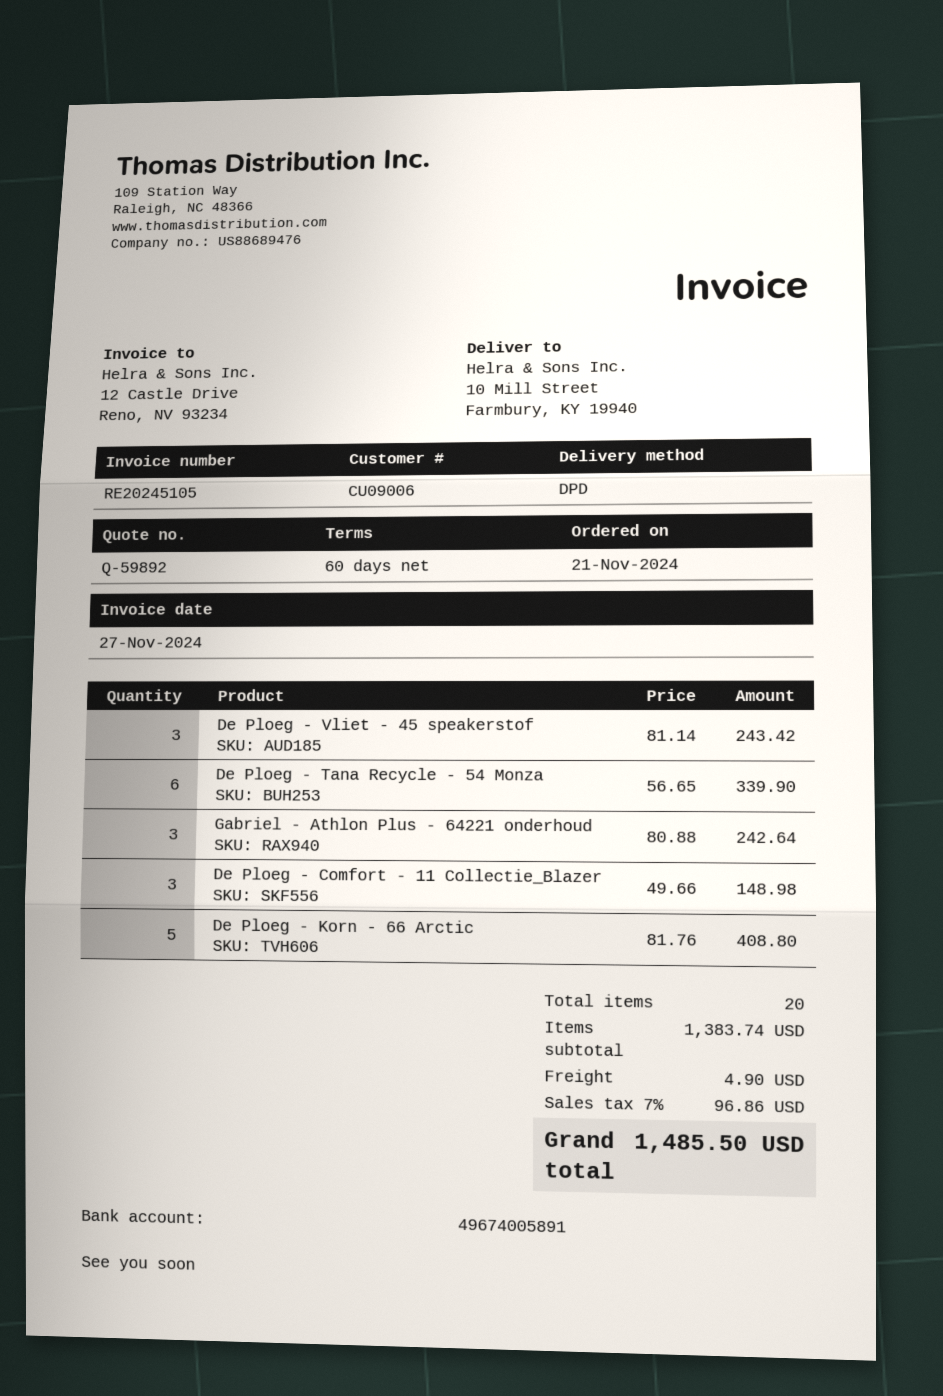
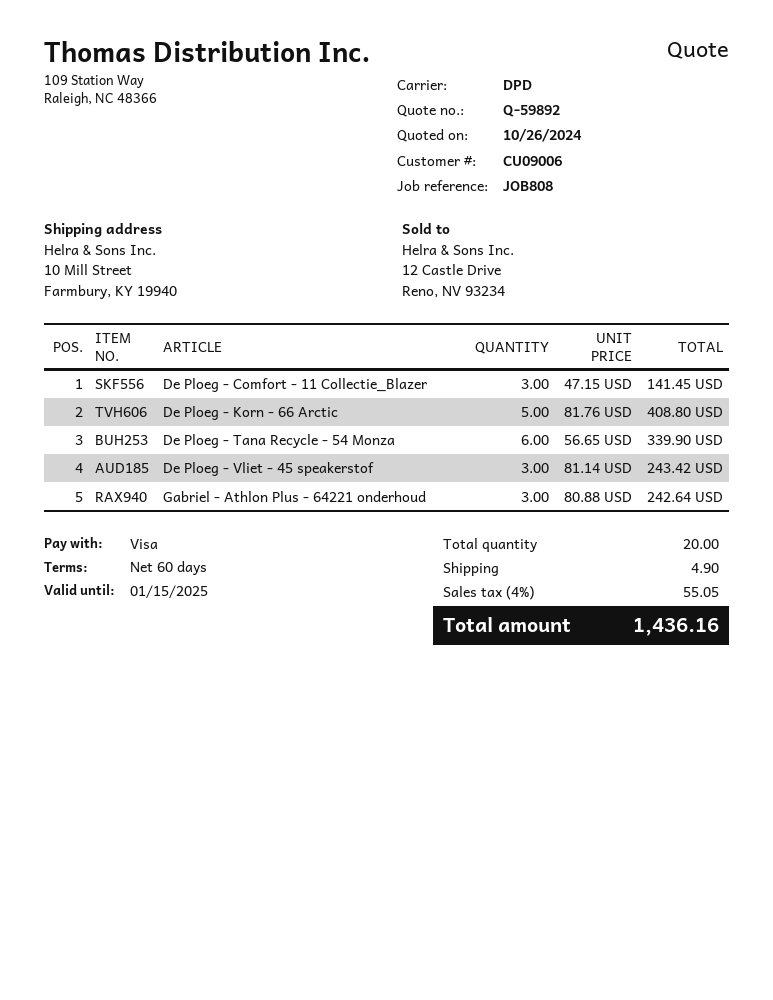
De Ploeg - Comfort - 11 Collectie_Blazer: 3 x 49.66 = 148.98 -> 3 x 47.15 = 141.45
tax: 7% = 96.86 -> 4% = 55.05
total: 1485.50 -> 1436.16

